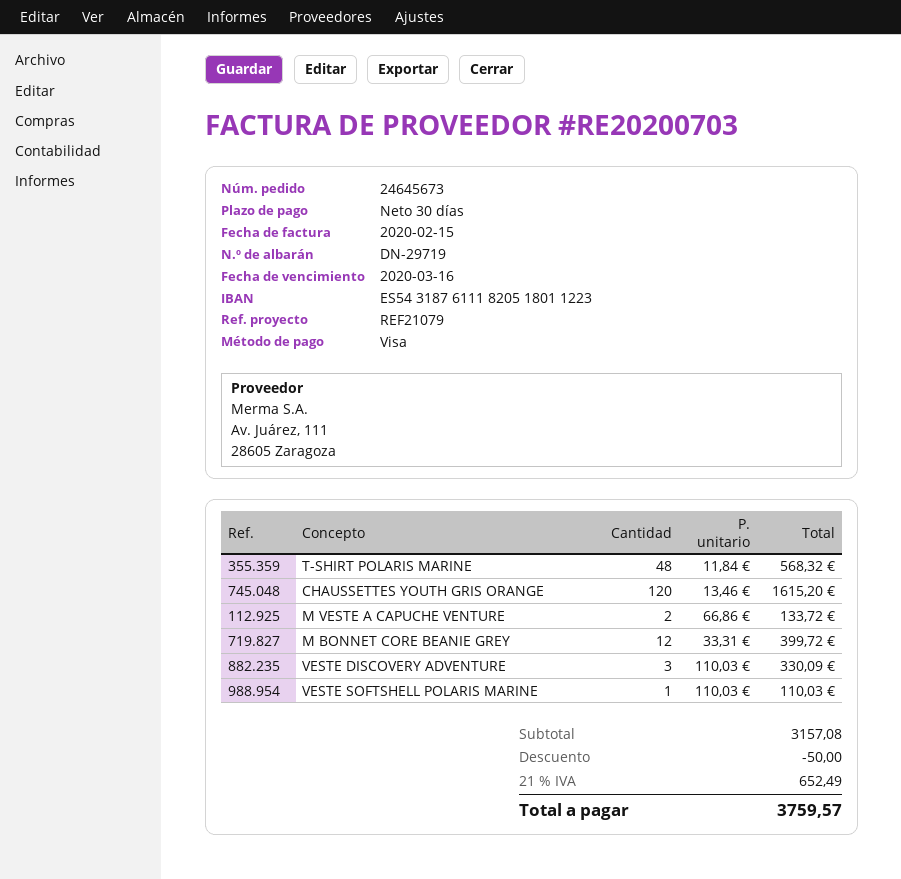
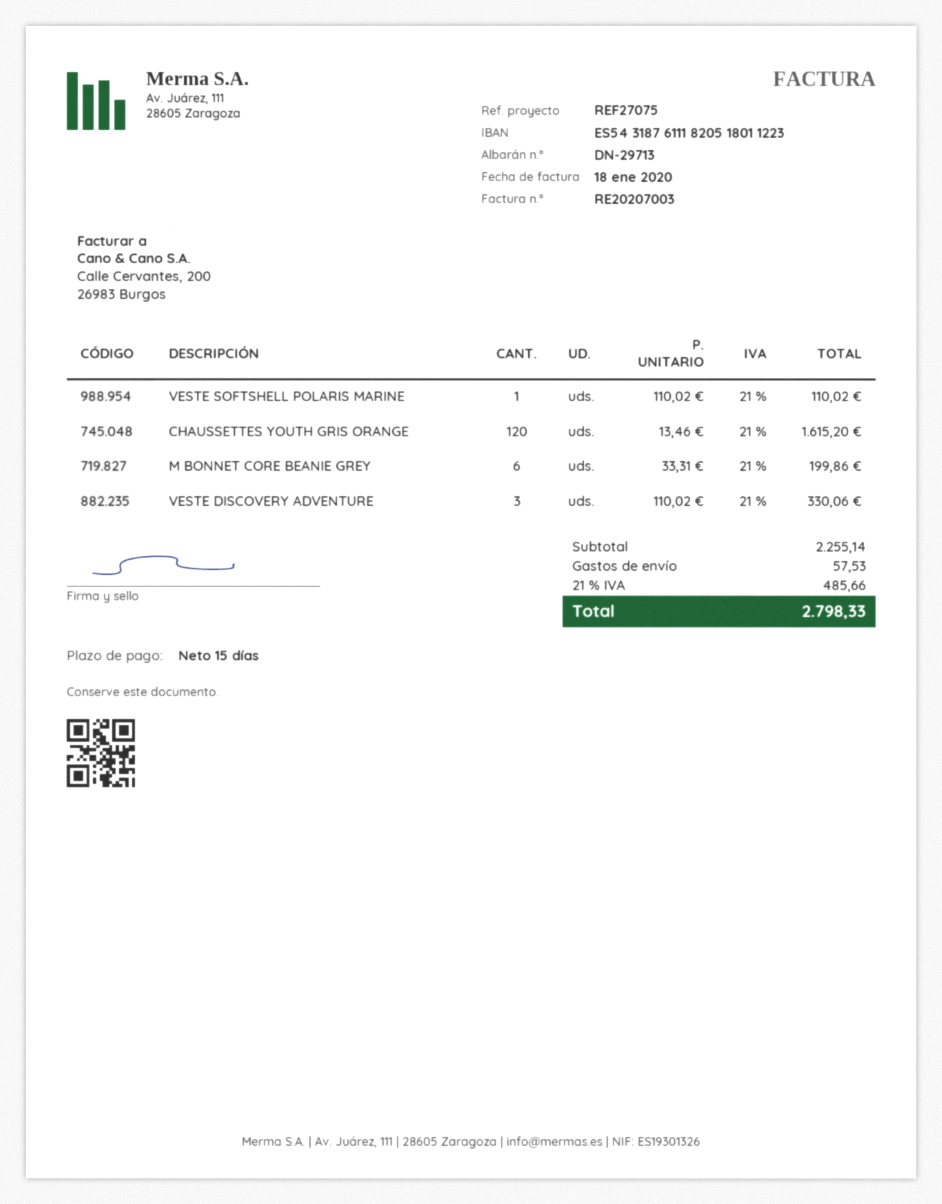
delivery note number: DN-29719 -> DN-29713
invoice number: RE20200703 -> RE20207003
invoice date: 2020-02-15 -> 2020-01-18
payment terms: 30 days -> 15 days
reference: REF21079 -> REF27075
T-SHIRT POLARIS MARINE: 48 x 11.84 = 568.32 -> none
M VESTE A CAPUCHE VENTURE: 2 x 66.86 = 133.72 -> none
M BONNET CORE BEANIE GREY: 12 x 33.31 = 399.72 -> 6 x 33.31 = 199.86
VESTE DISCOVERY ADVENTURE: 3 x 110.03 = 330.09 -> 3 x 110.02 = 330.06
VESTE SOFTSHELL POLARIS MARINE: 1 x 110.03 = 110.03 -> 1 x 110.02 = 110.02
subtotal: 3157.08 -> 2255.14
discount: 50.00 -> none
shipping: none -> 57.53
tax: 21% = 652.49 -> 21% = 485.66
total: 3759.57 -> 2798.33

